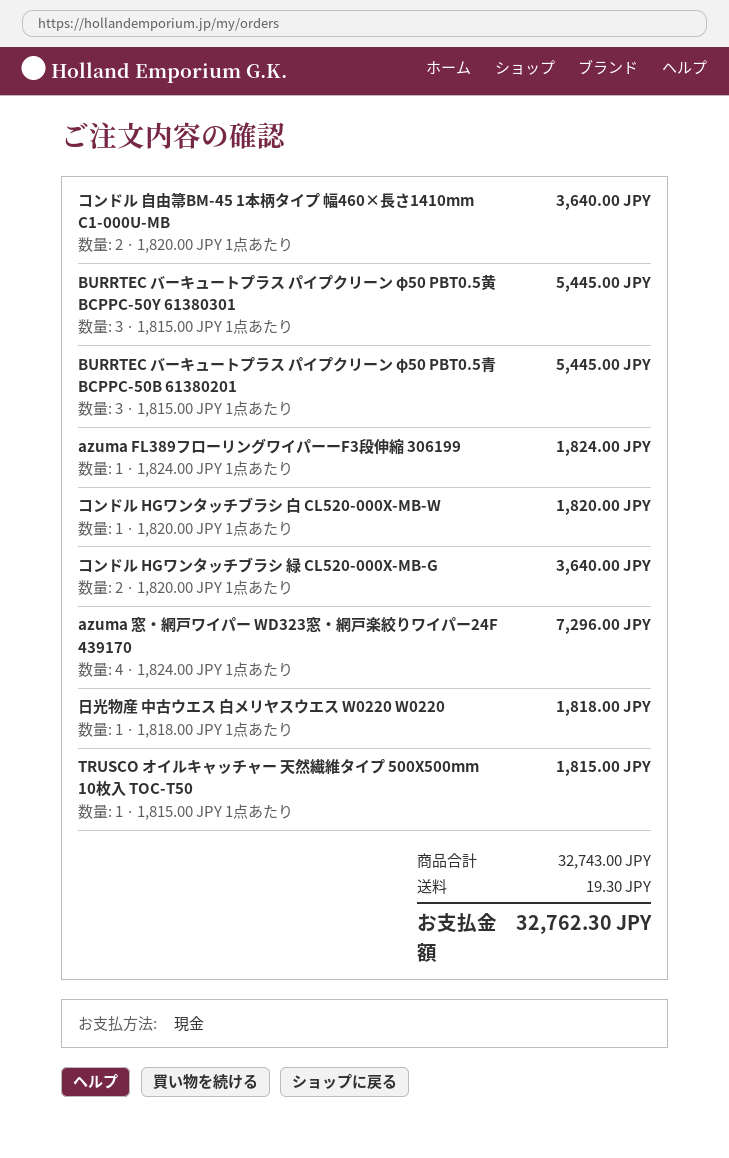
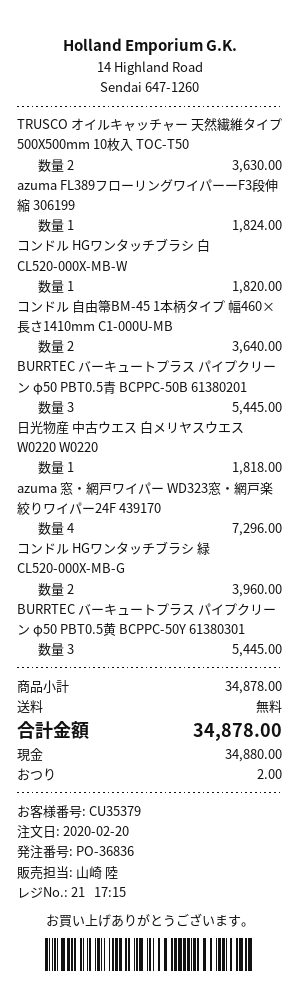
コンドル HGワンタッチブラシ 緑 CL520-000X-MB-G: 2 for 3640.00 -> 2 for 3960.00
TRUSCO オイルキャッチャー 天然繊維タイプ 500X500mm 10枚入 TOC-T50: 1 for 1815.00 -> 2 for 3630.00
subtotal: 32743.00 -> 34878.00
shipping: 19.30 -> 0.00
total: 32762.30 -> 34878.00

